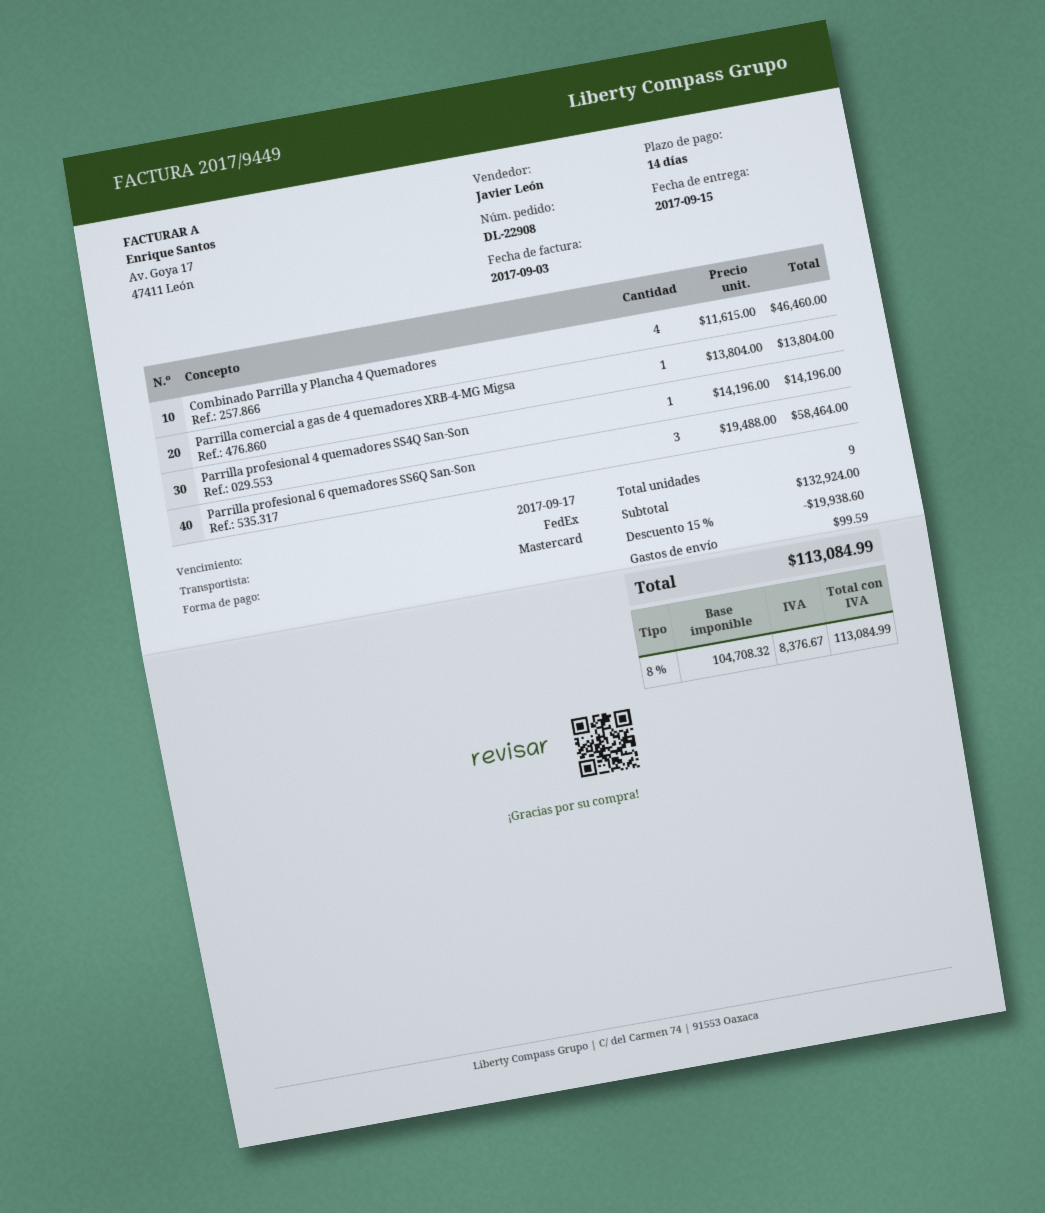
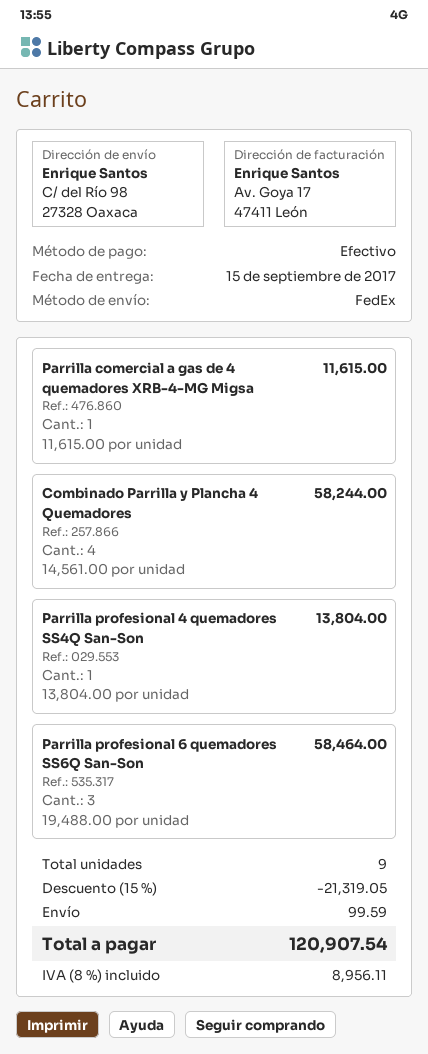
payment method: Mastercard -> cash
Combinado Parrilla y Plancha 4 Quemadores: 4 x 11615.00 = 46460.00 -> 4 x 14561.00 = 58244.00
Parrilla comercial a gas de 4 quemadores XRB-4-MG Migsa: 1 x 13804.00 = 13804.00 -> 1 x 11615.00 = 11615.00
Parrilla profesional 4 quemadores SS4Q San-Son: 1 x 14196.00 = 14196.00 -> 1 x 13804.00 = 13804.00
discount: 15% = 19938.60 -> 15% = 21319.05
tax: 8% = 8376.67 -> 8% = 8956.11
total: 113084.99 -> 120907.54

